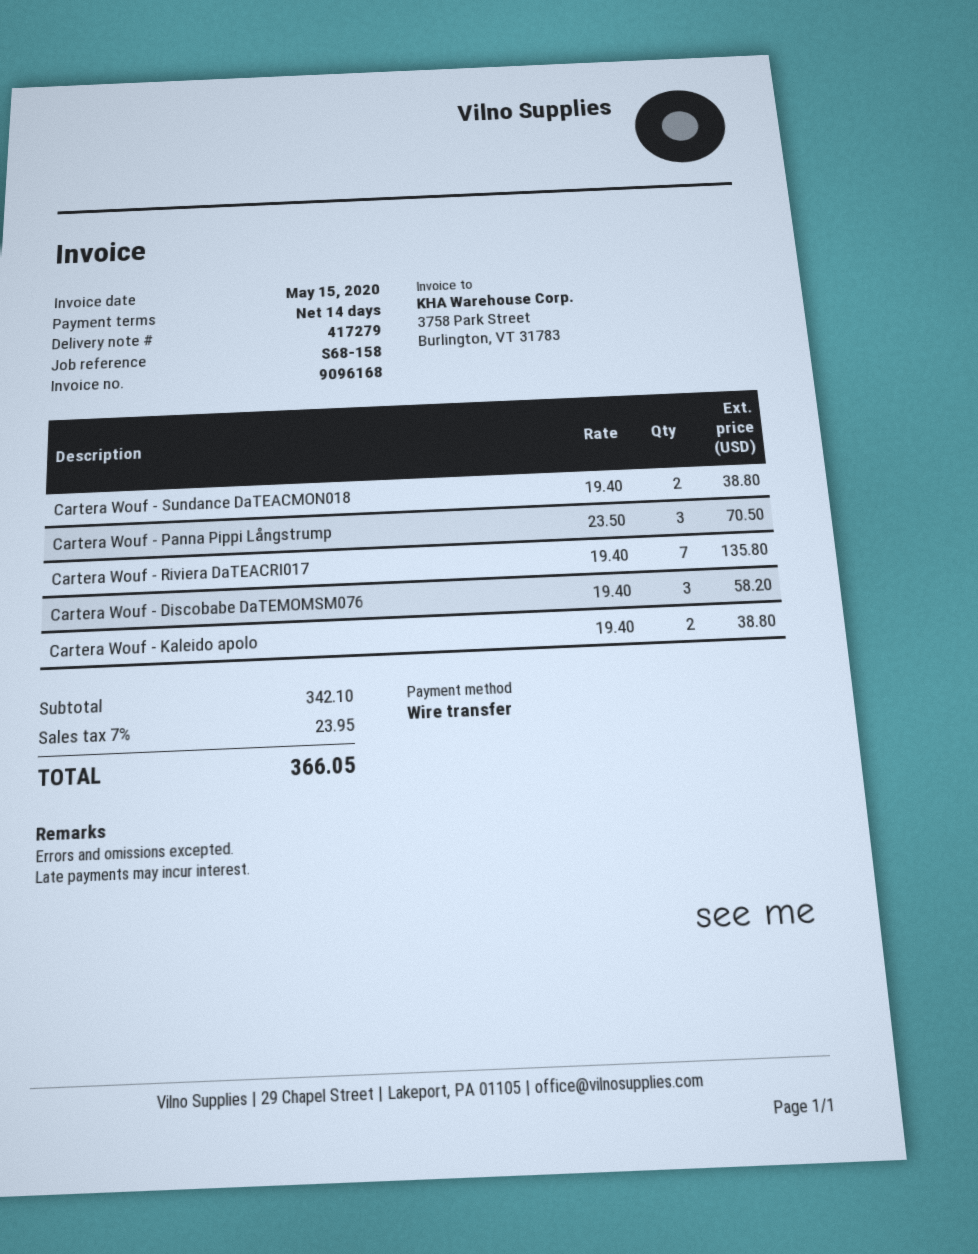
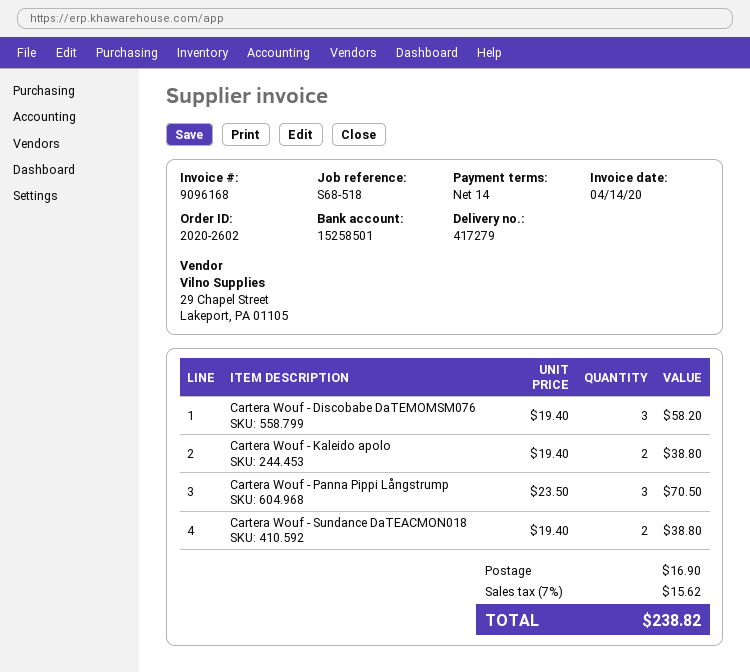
invoice date: 2020-05-15 -> 2020-04-14
reference: S68-158 -> S68-518
Cartera Wouf - Riviera DaTEACRI017: 7 x 19.40 = 135.80 -> none
shipping: none -> 16.90
tax: 7% = 23.95 -> 7% = 15.62
total: 366.05 -> 238.82

